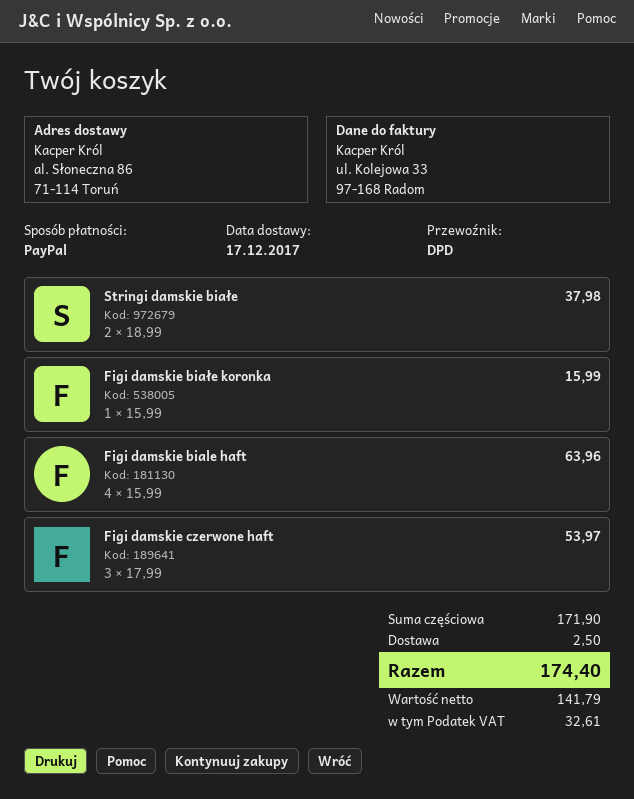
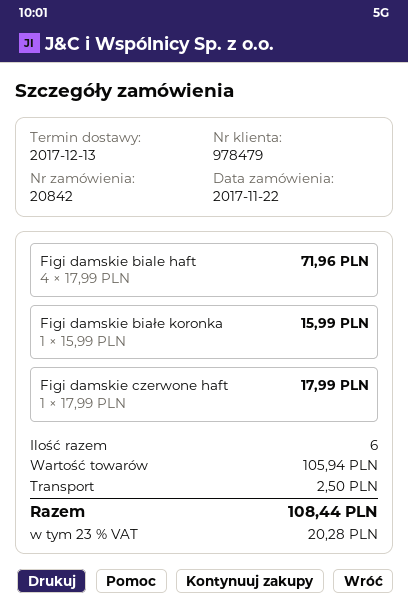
delivery date: 2017-12-17 -> 2017-12-13
Stringi damskie białe: 2 x 18.99 = 37.98 -> none
Figi damskie biale haft: 4 x 15.99 = 63.96 -> 4 x 17.99 = 71.96
Figi damskie czerwone haft: 3 x 17.99 = 53.97 -> 1 x 17.99 = 17.99
subtotal: 171.90 -> 105.94
tax: 32.61 -> 20.28
total: 174.40 -> 108.44

